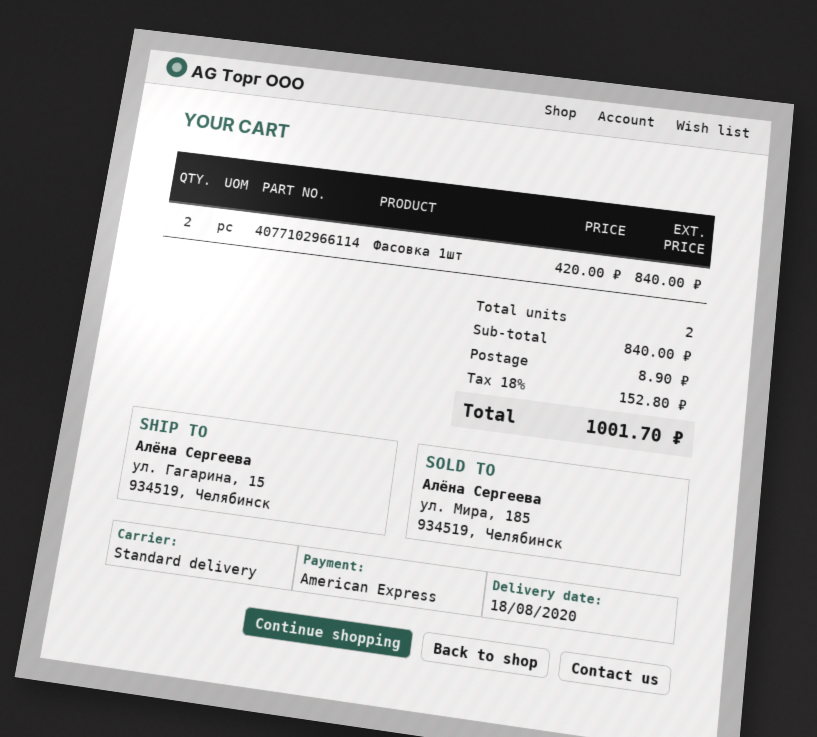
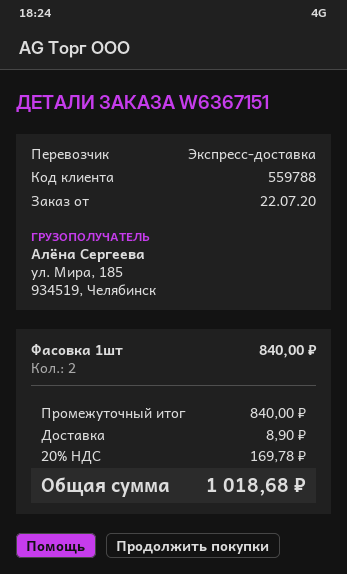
shipping method: standard -> express
ship to: ул. Гагарина, 15, 934519, Челябинск -> ул. Мира, 185, 934519, Челябинск
tax: 18% = 152.80 -> 20% = 169.78
total: 1001.70 -> 1018.68

